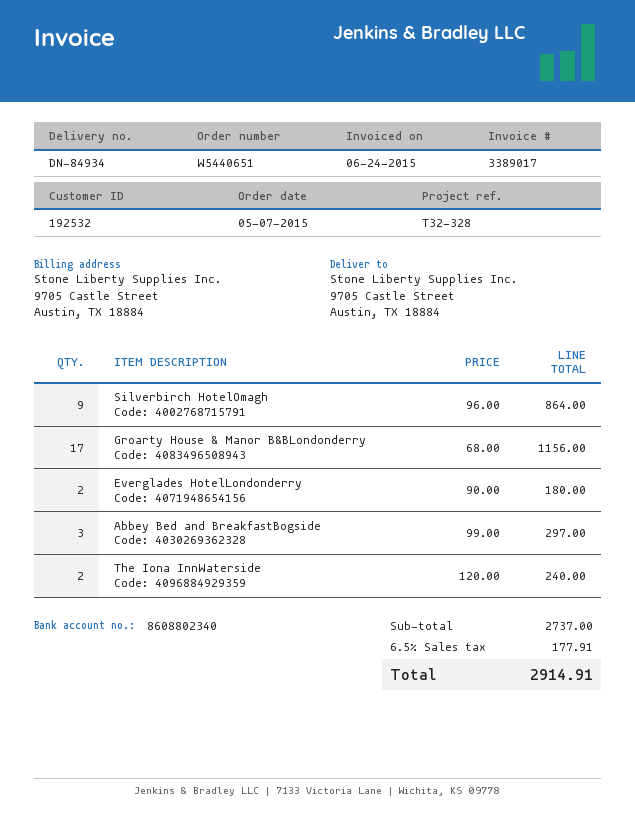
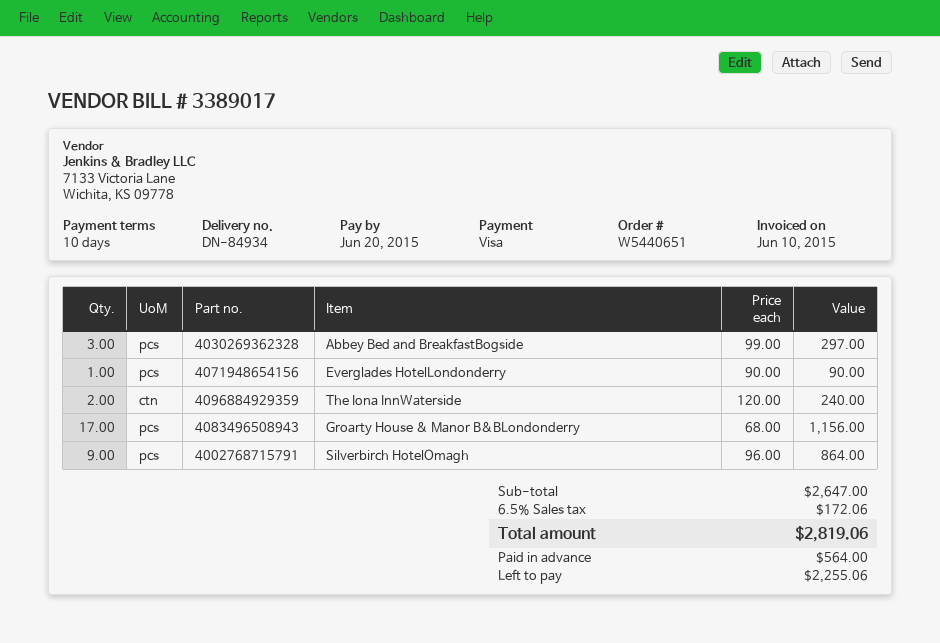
invoice date: 2015-06-24 -> 2015-06-10
Everglades HotelLondonderry: 2 x 90.00 = 180.00 -> 1 x 90.00 = 90.00
subtotal: 2737.00 -> 2647.00
tax: 6.5% = 177.91 -> 6.5% = 172.06
total: 2914.91 -> 2819.06

